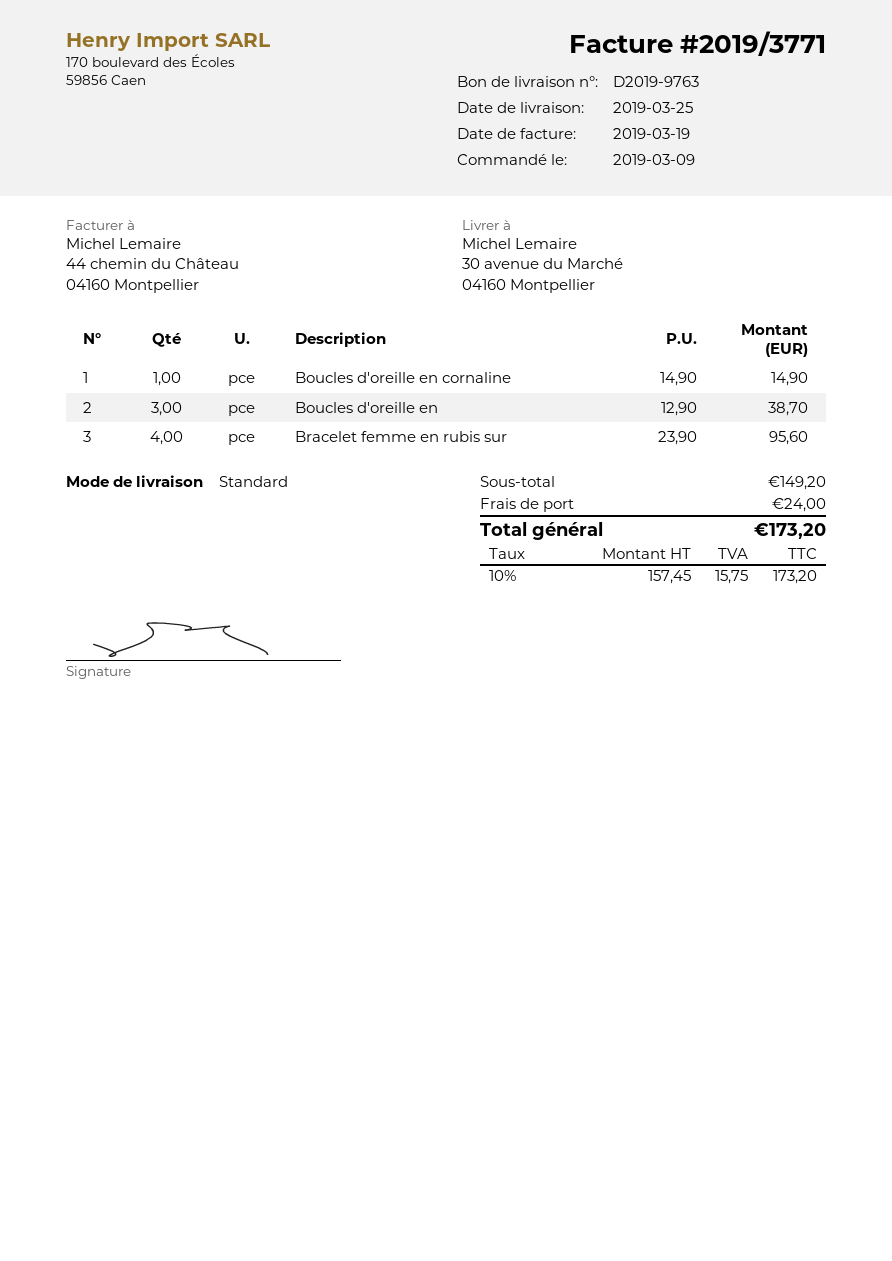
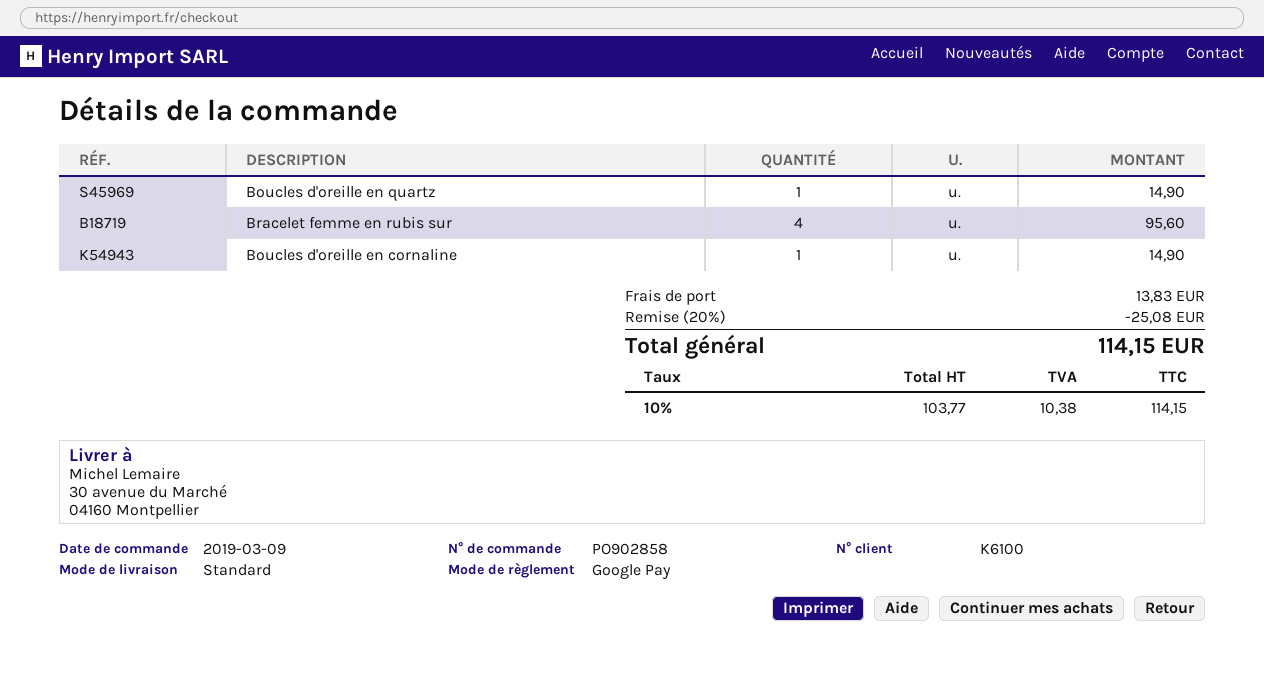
Boucles d'oreille en: 3 for 38.70 -> none
Boucles d'oreille en quartz: none -> 1 for 14.90
discount: none -> 20% = 25.08
shipping: 24.00 -> 13.83
net: 157.45 -> 103.77
tax: 10% = 15.75 -> 10% = 10.38
total: 173.20 -> 114.15

